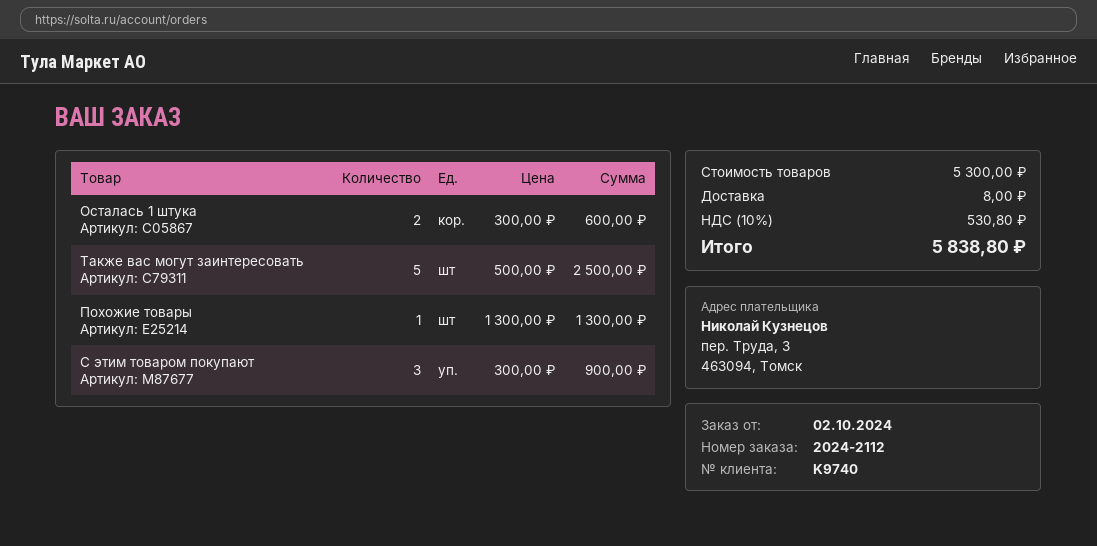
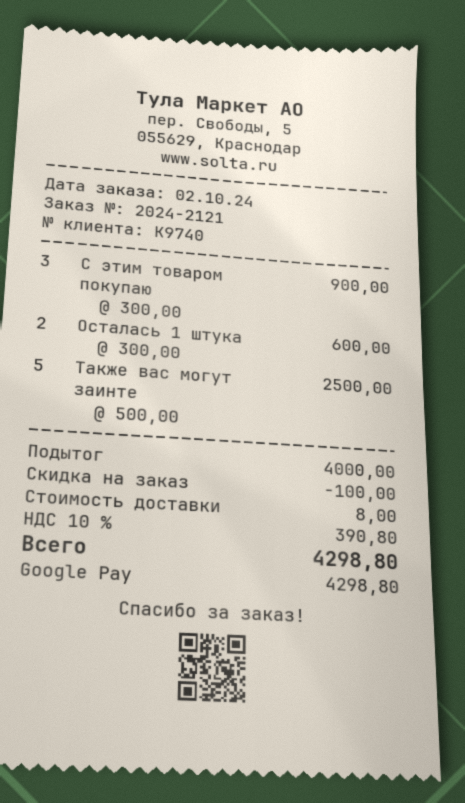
order number: 2024-2112 -> 2024-2121
Похожие товары: 1 x 1300.00 = 1300.00 -> none
subtotal: 5300.00 -> 4000.00
discount: none -> 100.00
tax: 10% = 530.80 -> 10% = 390.80
total: 5838.80 -> 4298.80

